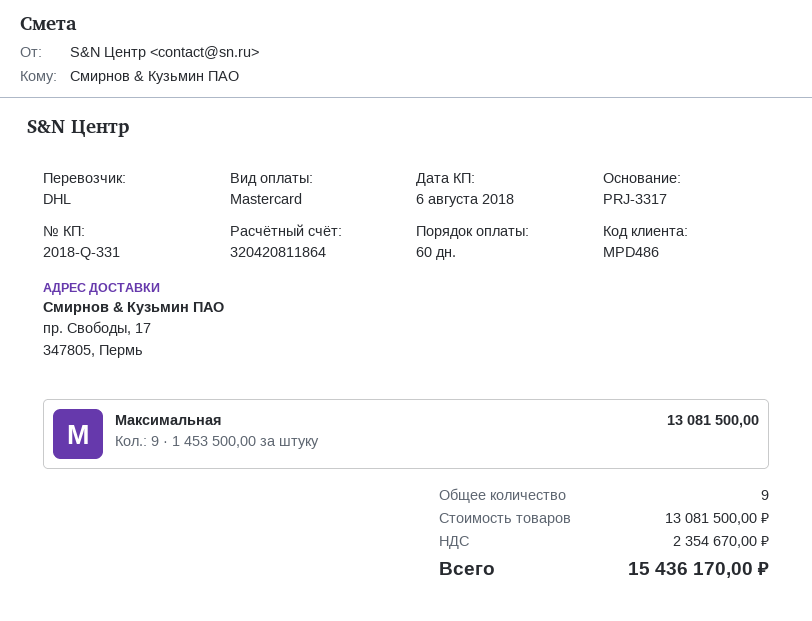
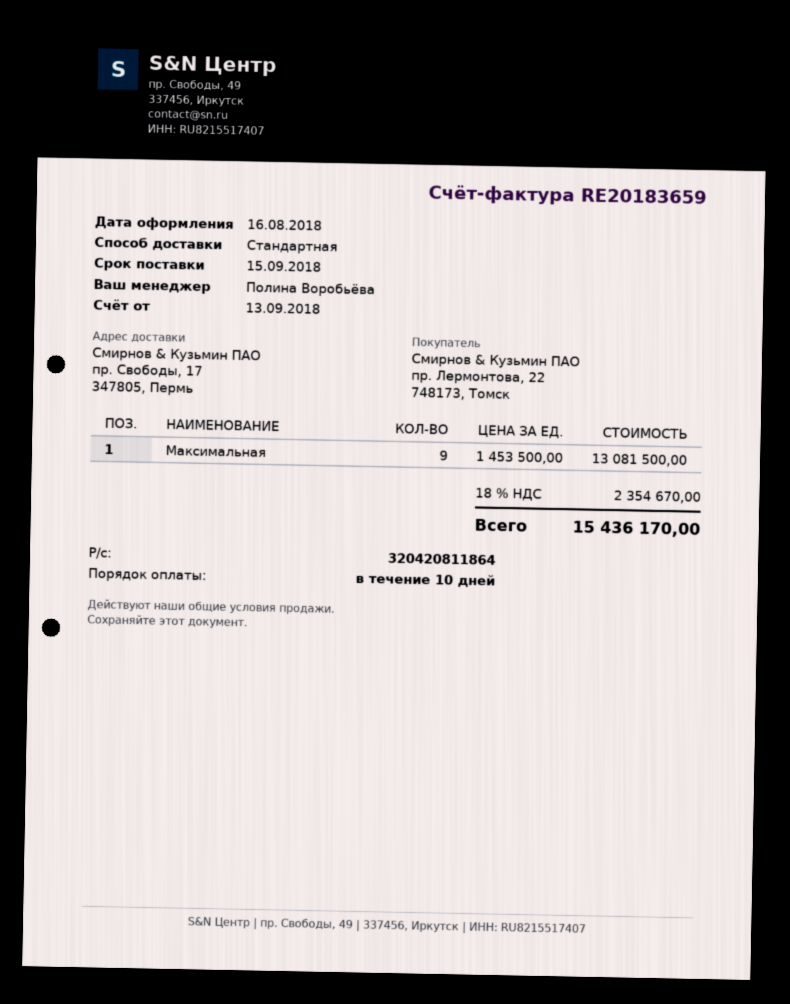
payment terms: 60 days -> 10 days
shipping method: DHL -> standard

